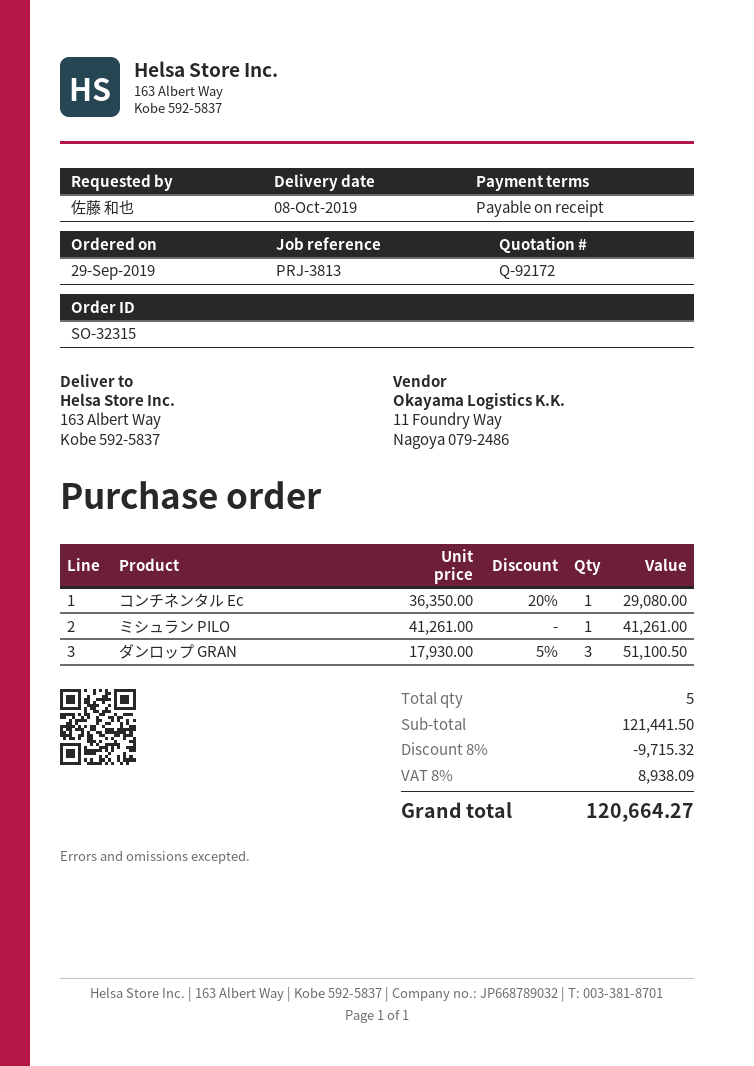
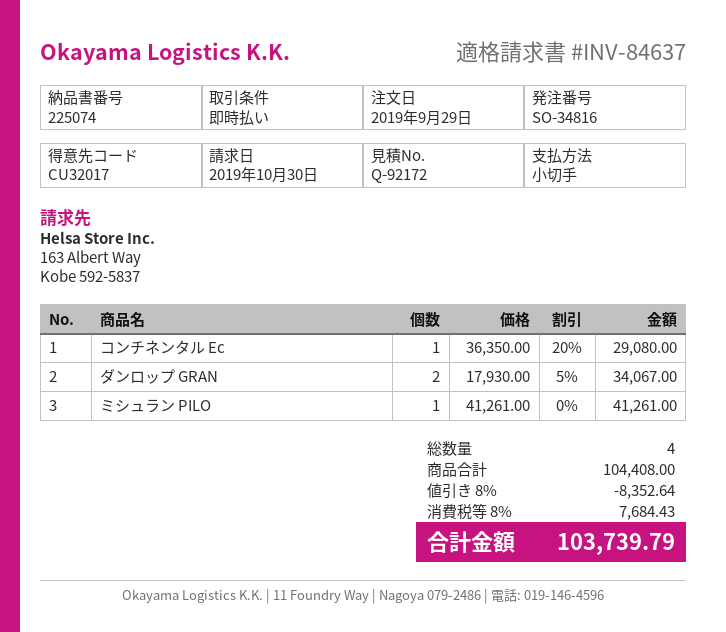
order number: SO-32315 -> SO-34816
ダンロップ GRAN: 3 x 17930.00 - 5% = 51100.50 -> 2 x 17930.00 - 5% = 34067.00
total quantity: 5 -> 4
subtotal: 121441.50 -> 104408.00
discount: 8% = 9715.32 -> 8% = 8352.64
tax: 8% = 8938.09 -> 8% = 7684.43
total: 120664.27 -> 103739.79

